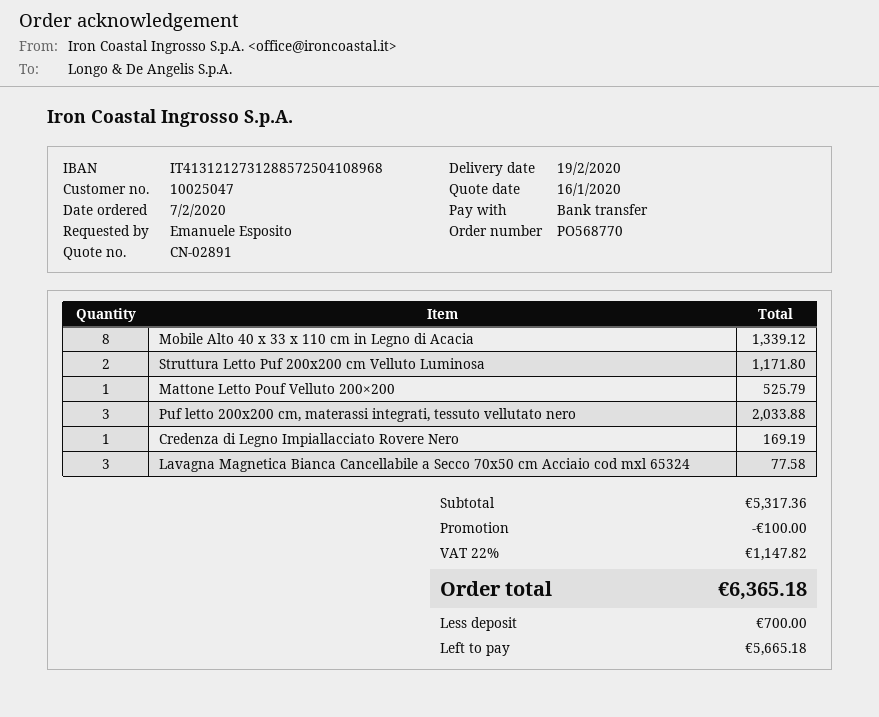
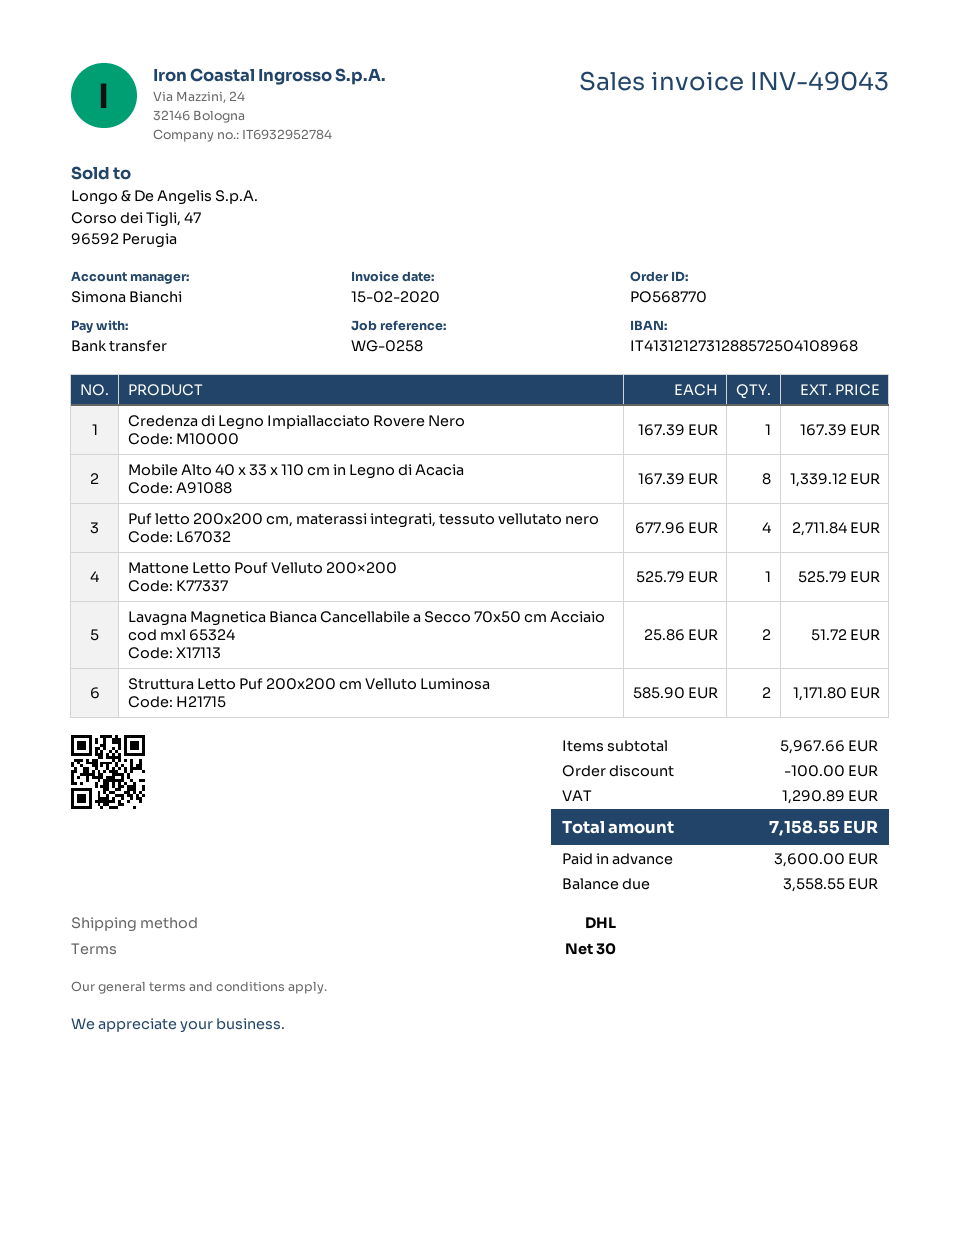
Puf letto 200x200 cm, materassi integrati, tessuto vellutato nero: 3 for 2033.88 -> 4 for 2711.84
Credenza di Legno Impiallacciato Rovere Nero: 1 for 169.19 -> 1 for 167.39
Lavagna Magnetica Bianca Cancellabile a Secco 70x50 cm Acciaio cod mxl 65324: 3 for 77.58 -> 2 for 51.72
subtotal: 5317.36 -> 5967.66
tax: 1147.82 -> 1290.89
total: 6365.18 -> 7158.55
deposit: 700.00 -> 3600.00
balance: 5665.18 -> 3558.55

